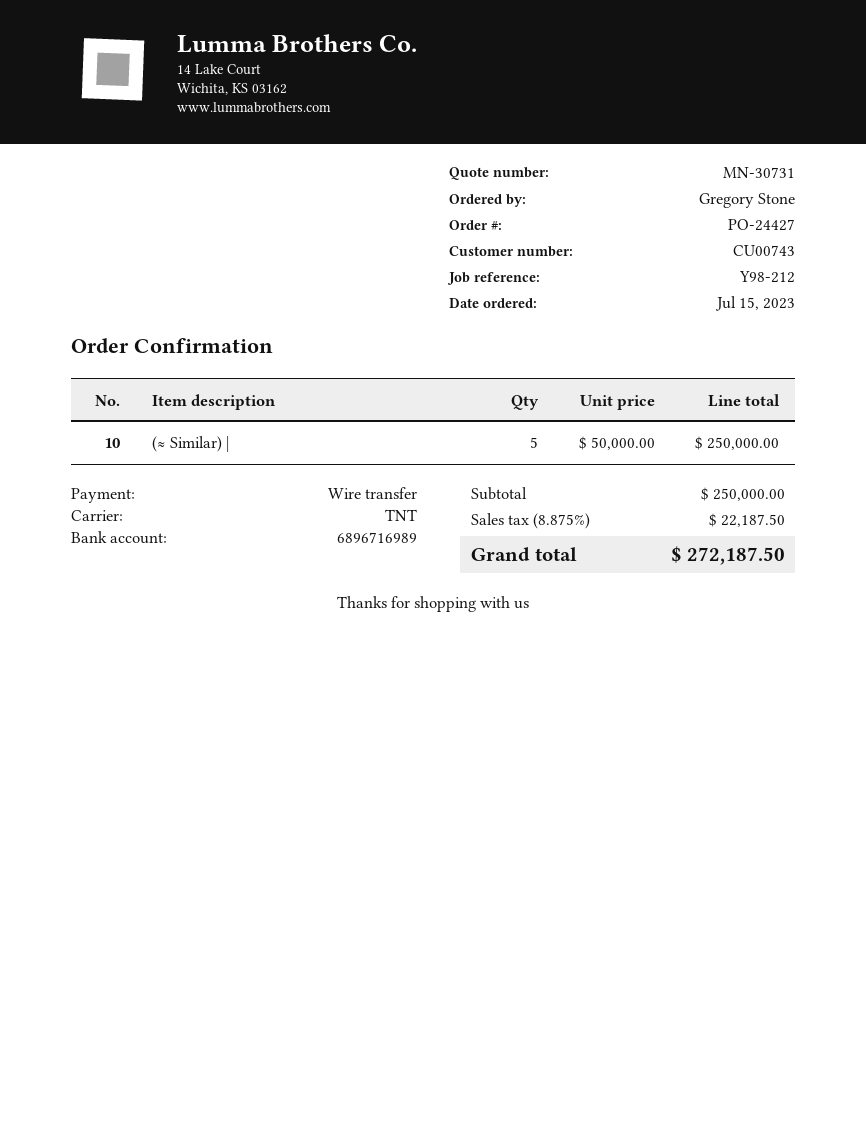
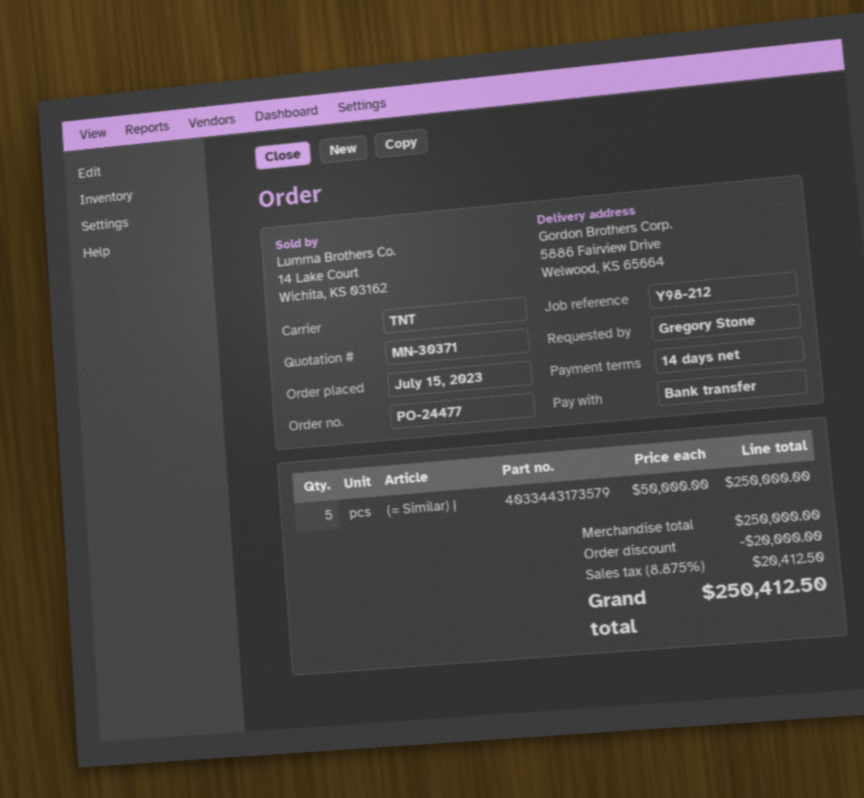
quote number: MN-30731 -> MN-30371
order number: PO-24427 -> PO-24477
discount: none -> 20000.00
tax: 8.875% = 22187.50 -> 8.875% = 20412.50
total: 272187.50 -> 250412.50

